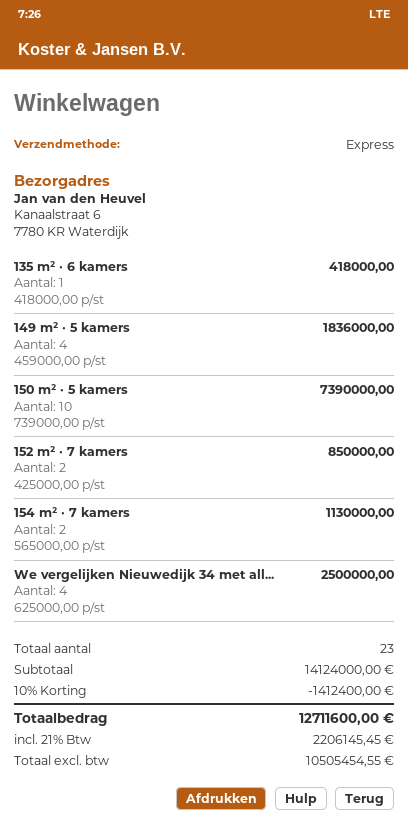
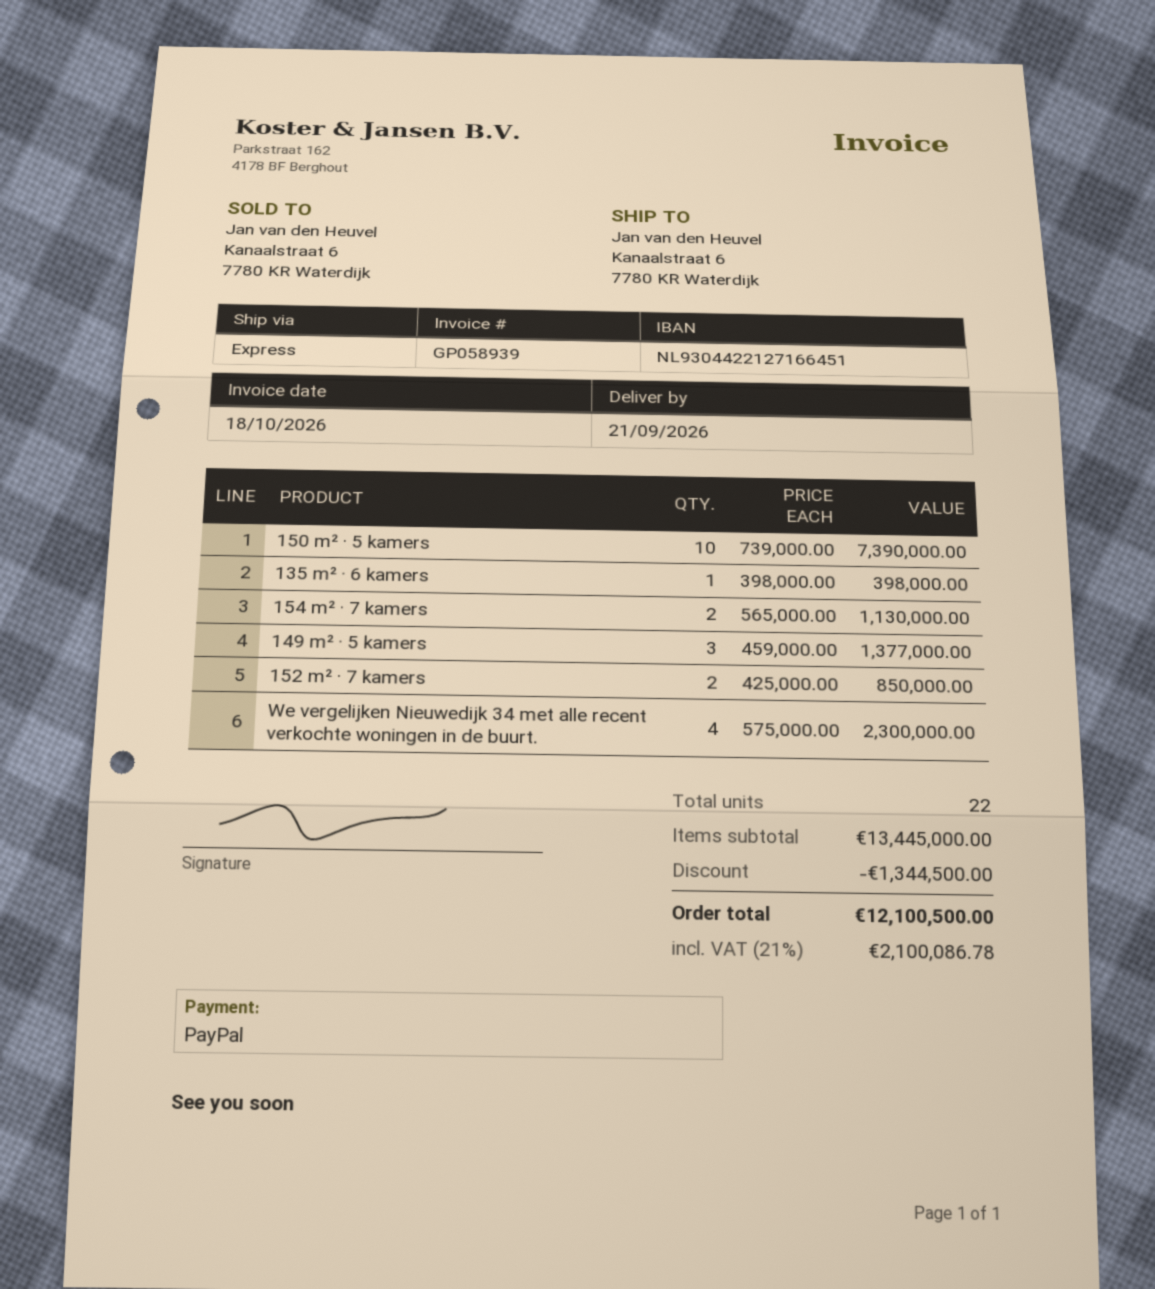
135 m² · 6 kamers: 1 x 418000.00 = 418000.00 -> 1 x 398000.00 = 398000.00
149 m² · 5 kamers: 4 x 459000.00 = 1836000.00 -> 3 x 459000.00 = 1377000.00
We vergelijken Nieuwedijk 34 met all...: 4 x 625000.00 = 2500000.00 -> 4 x 575000.00 = 2300000.00
total quantity: 23 -> 22
subtotal: 14124000.00 -> 13445000.00
discount: 1412400.00 -> 1344500.00
tax: 21% = 2206145.45 -> 21% = 2100086.78
total: 12711600.00 -> 12100500.00

